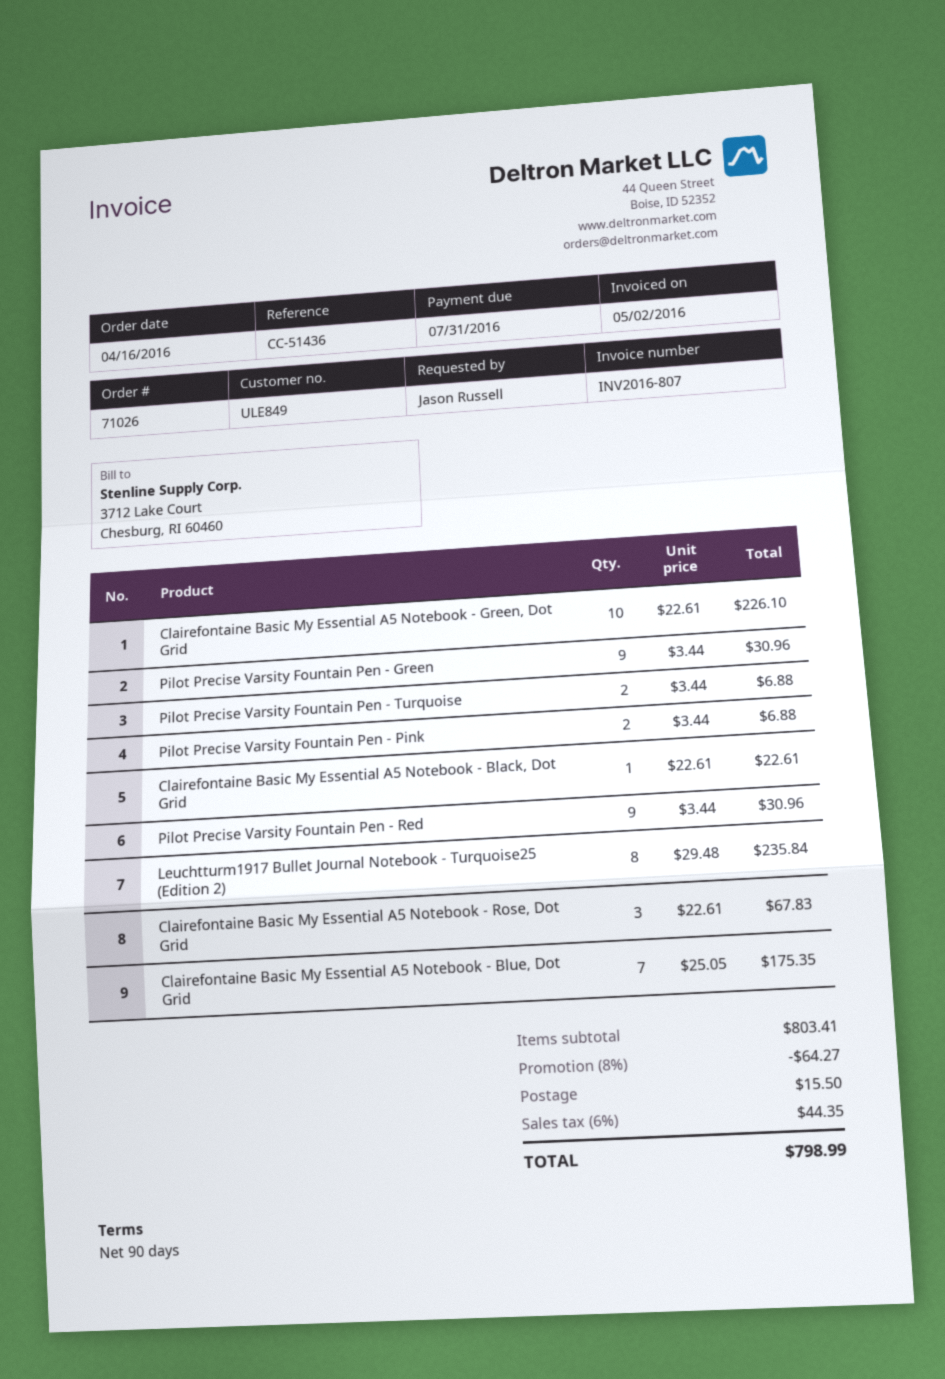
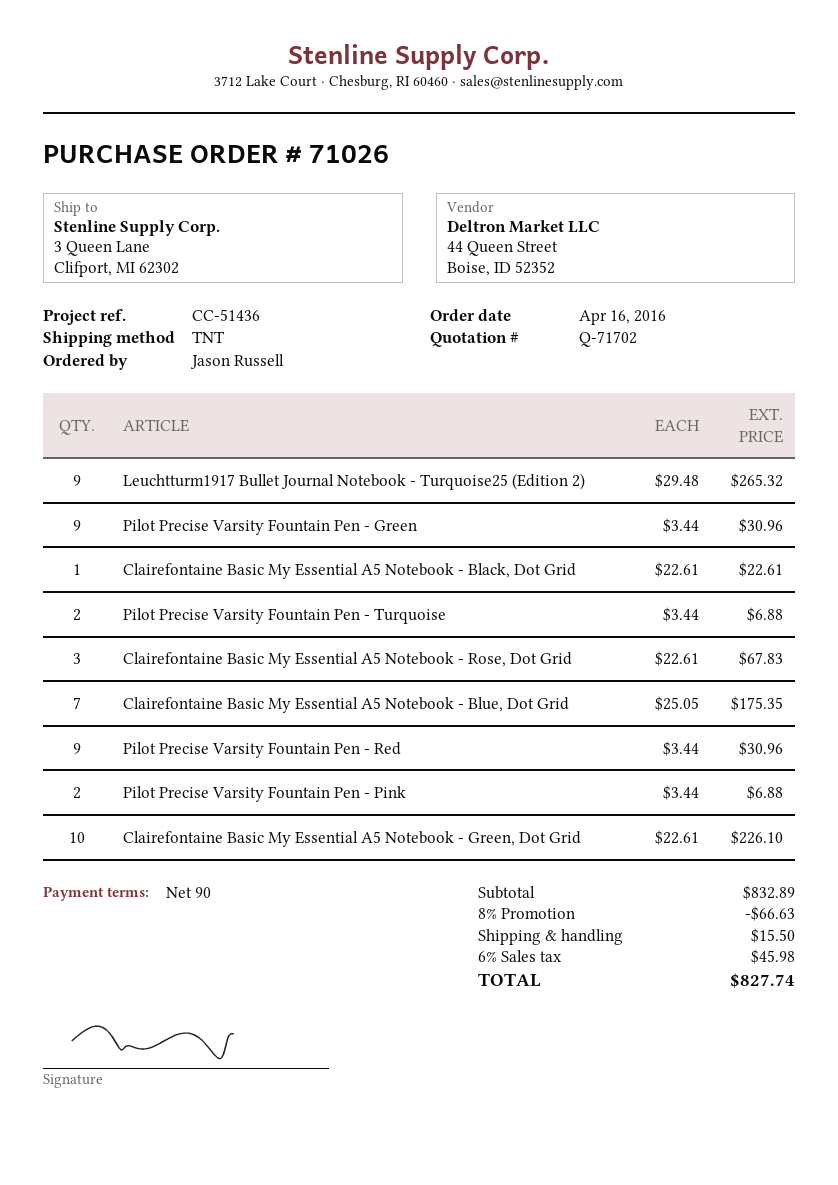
Leuchtturm1917 Bullet Journal Notebook - Turquoise25 (Edition 2): 8 x 29.48 = 235.84 -> 9 x 29.48 = 265.32
subtotal: 803.41 -> 832.89
discount: 8% = 64.27 -> 8% = 66.63
tax: 6% = 44.35 -> 6% = 45.98
total: 798.99 -> 827.74

